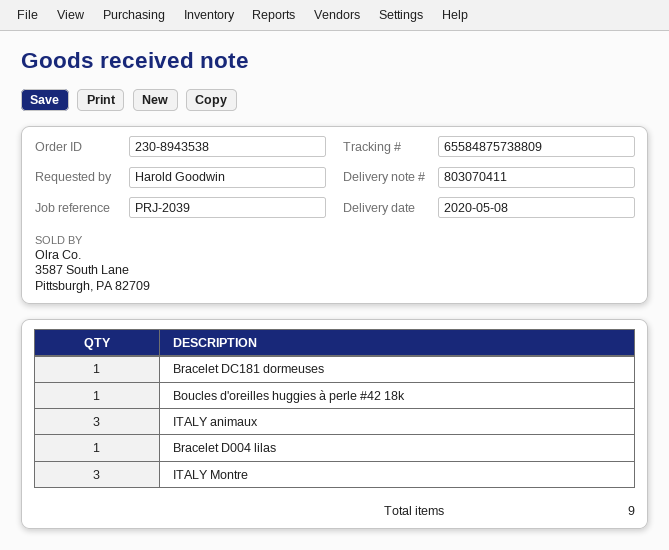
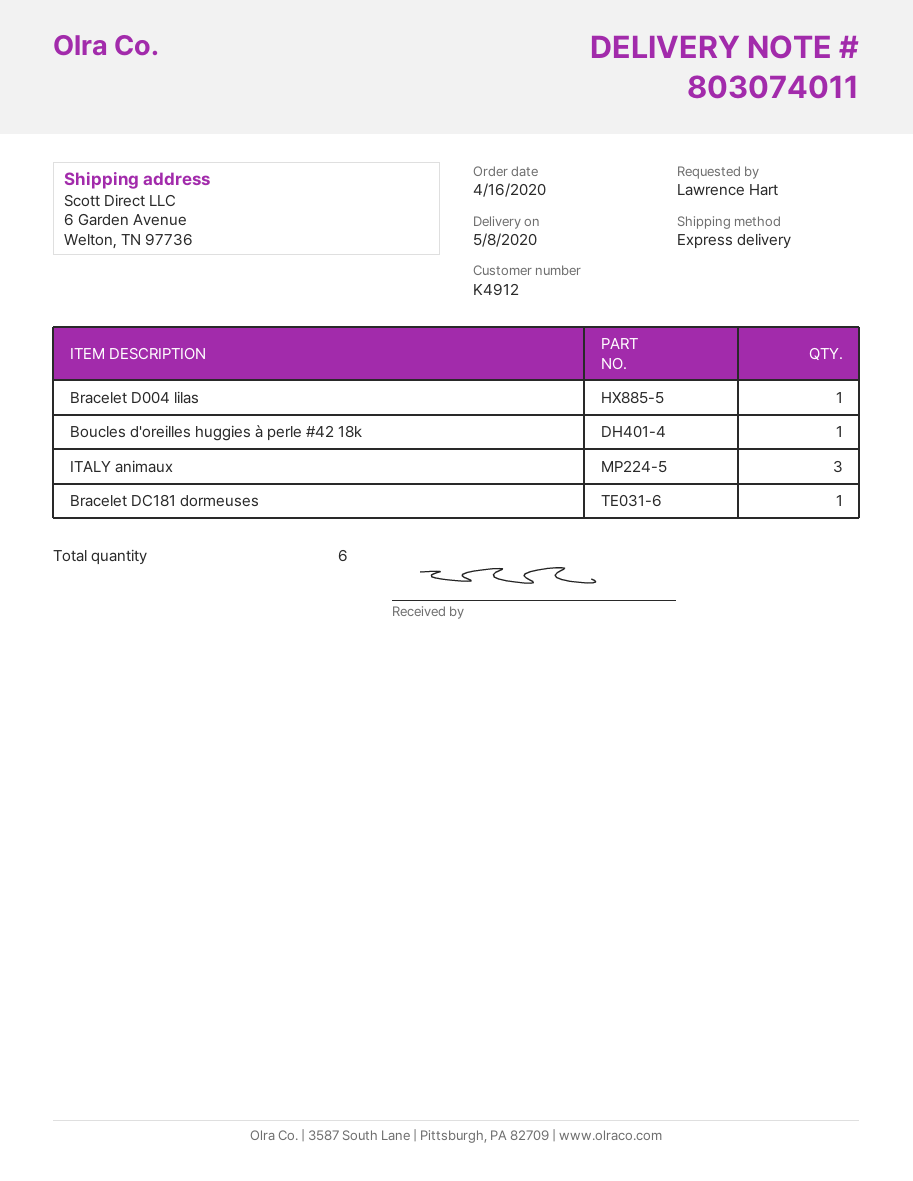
delivery note number: 803070411 -> 803074011
ordered by: Harold Goodwin -> Lawrence Hart
ITALY Montre: 3 -> none
total quantity: 9 -> 6

